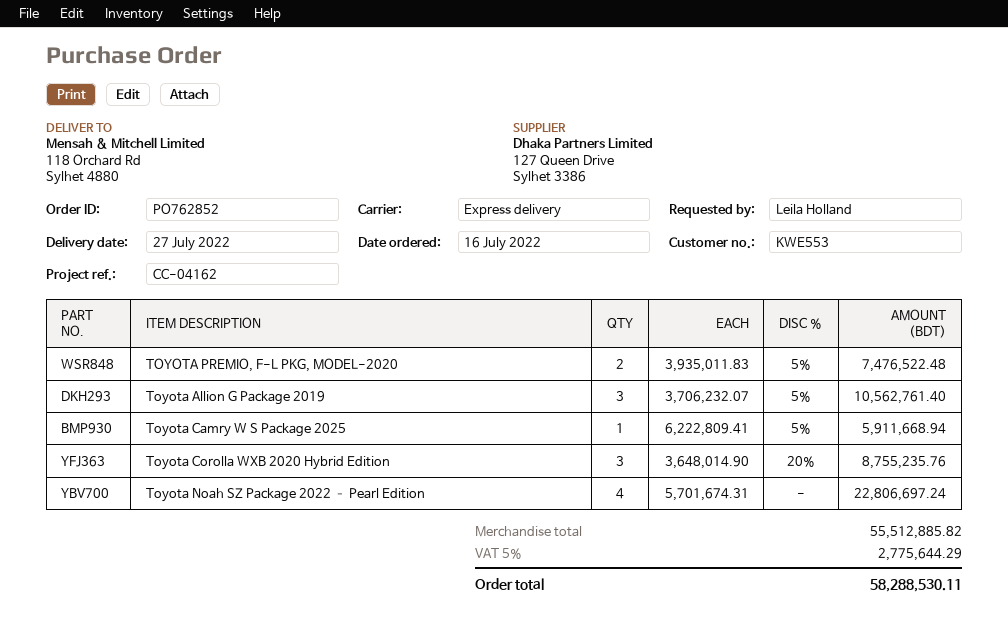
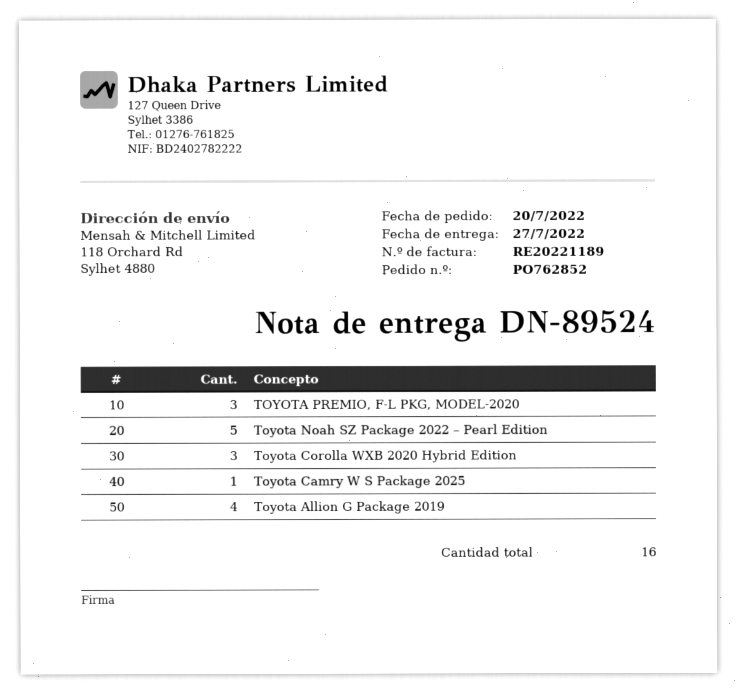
order date: 2022-07-16 -> 2022-07-20
TOYOTA PREMIO, F-L PKG, MODEL-2020: 2 -> 3
Toyota Allion G Package 2019: 3 -> 4
Toyota Noah SZ Package 2022 – Pearl Edition: 4 -> 5

